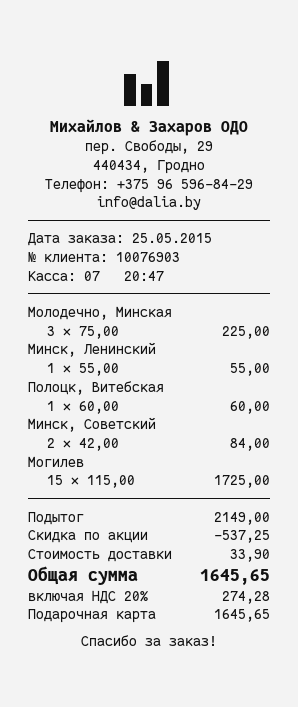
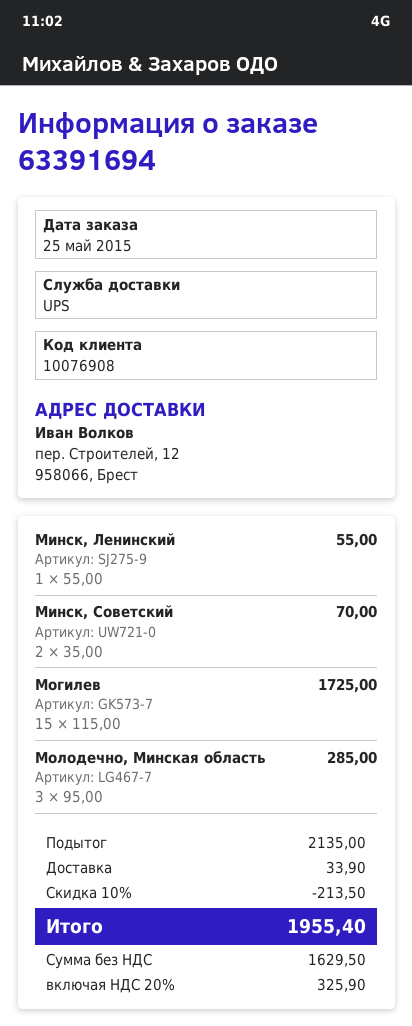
customer number: 10076903 -> 10076908
Молодечно, Минская: 3 x 75.00 = 225.00 -> 3 x 95.00 = 285.00
Полоцк, Витебская: 1 x 60.00 = 60.00 -> none
Минск, Советский: 2 x 42.00 = 84.00 -> 2 x 35.00 = 70.00
subtotal: 2149.00 -> 2135.00
discount: 537.25 -> 213.50
tax: 20% = 274.28 -> 20% = 325.90
total: 1645.65 -> 1955.40

